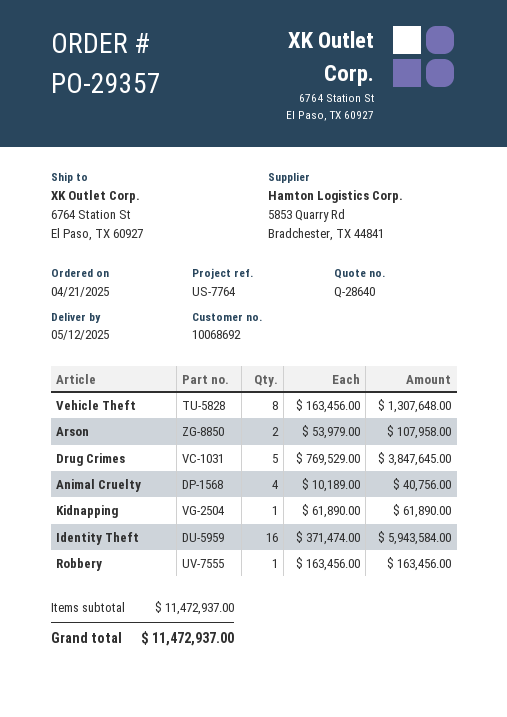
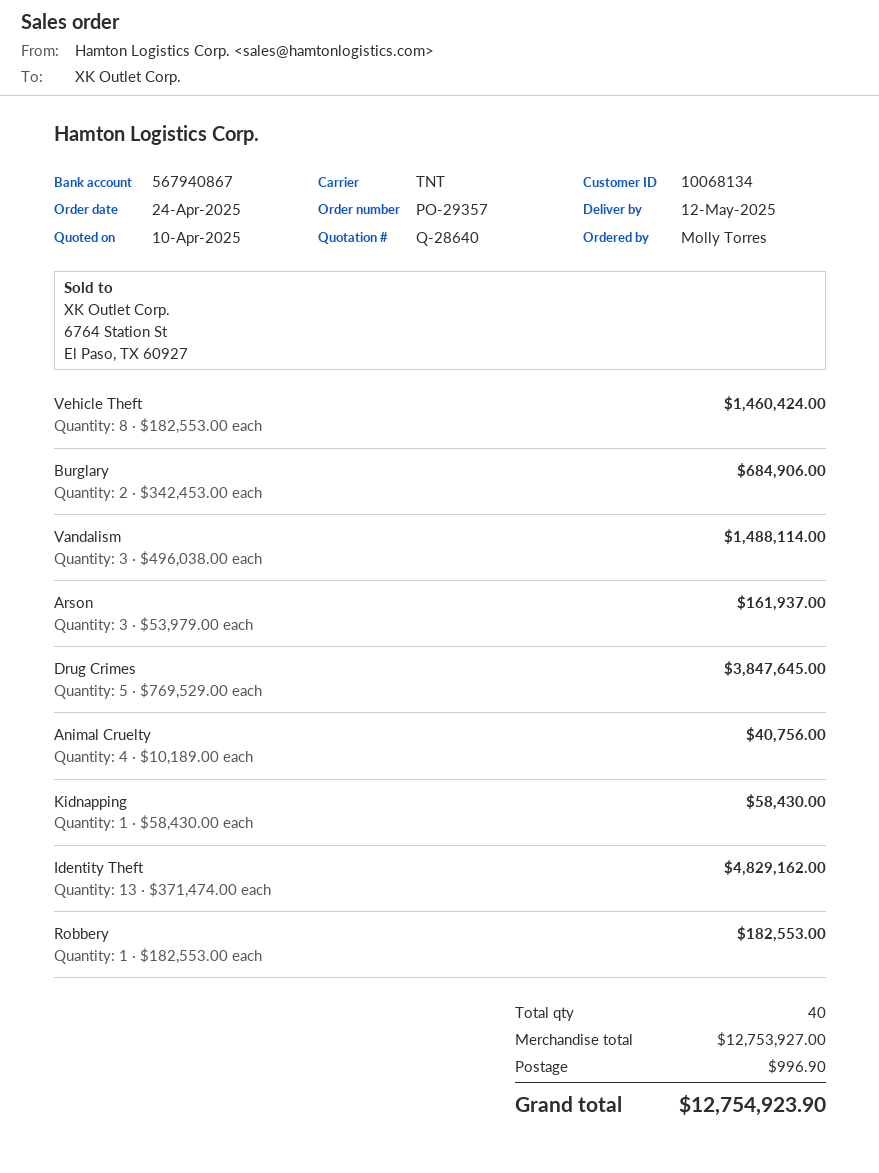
order date: 2025-04-21 -> 2025-04-24
customer number: 10068692 -> 10068134
Vehicle Theft: 8 x 163456.00 = 1307648.00 -> 8 x 182553.00 = 1460424.00
Arson: 2 x 53979.00 = 107958.00 -> 3 x 53979.00 = 161937.00
Kidnapping: 1 x 61890.00 = 61890.00 -> 1 x 58430.00 = 58430.00
Identity Theft: 16 x 371474.00 = 5943584.00 -> 13 x 371474.00 = 4829162.00
Robbery: 1 x 163456.00 = 163456.00 -> 1 x 182553.00 = 182553.00
Burglary: none -> 2 x 342453.00 = 684906.00
Vandalism: none -> 3 x 496038.00 = 1488114.00
subtotal: 11472937.00 -> 12753927.00
shipping: none -> 996.90
total: 11472937.00 -> 12754923.90

